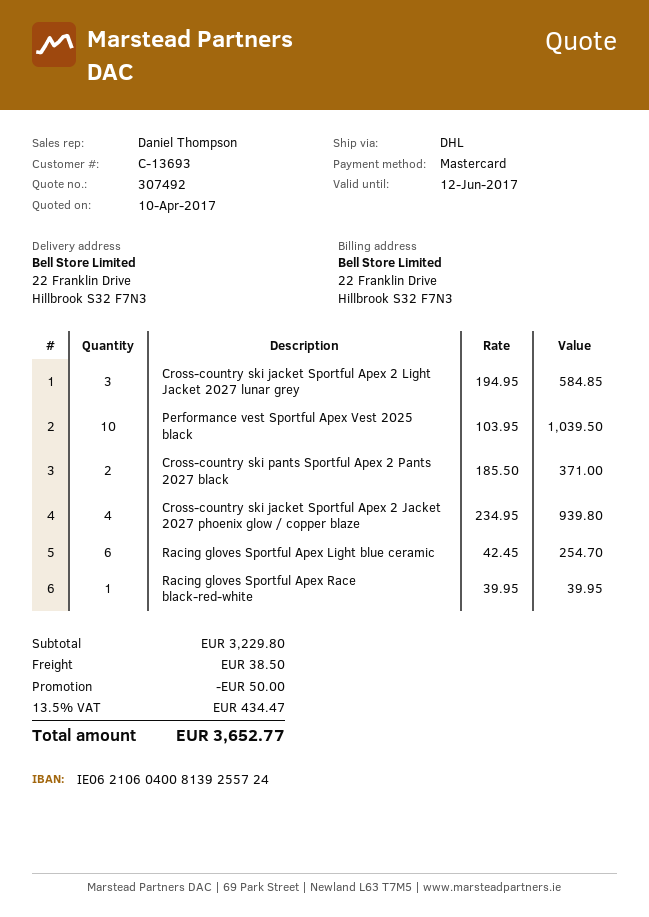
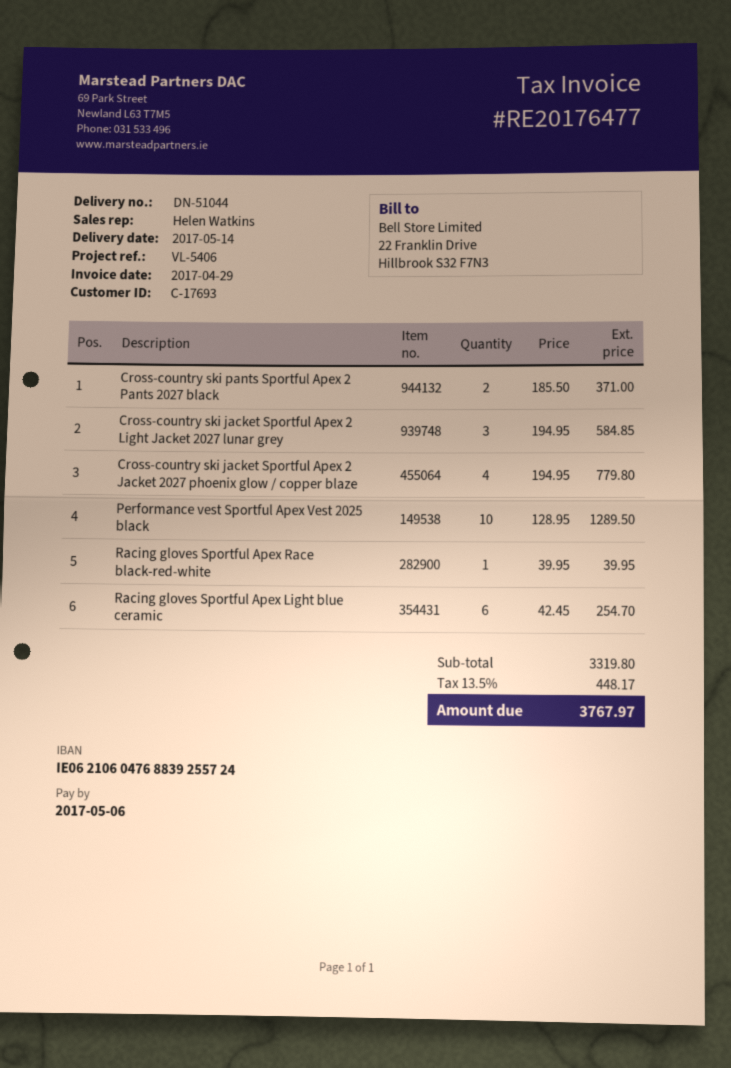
customer number: C-13693 -> C-17693
sales rep: Daniel Thompson -> Helen Watkins
bank account: IE06210604008139255724 -> IE06210604768839255724
Performance vest Sportful Apex Vest 2025 black: 10 x 103.95 = 1039.50 -> 10 x 128.95 = 1289.50
Cross-country ski jacket Sportful Apex 2 Jacket 2027 phoenix glow / copper blaze: 4 x 234.95 = 939.80 -> 4 x 194.95 = 779.80
subtotal: 3229.80 -> 3319.80
discount: 50.00 -> none
shipping: 38.50 -> none
tax: 13.5% = 434.47 -> 13.5% = 448.17
total: 3652.77 -> 3767.97

